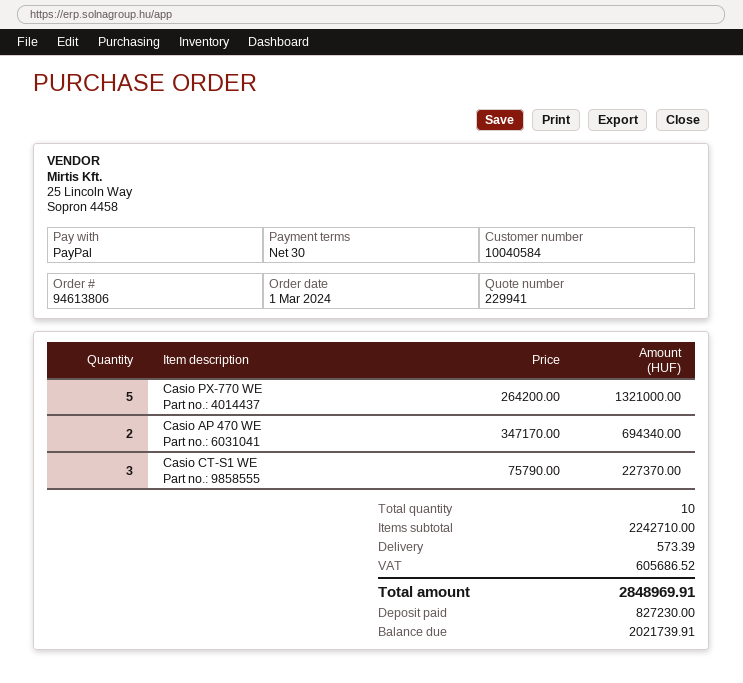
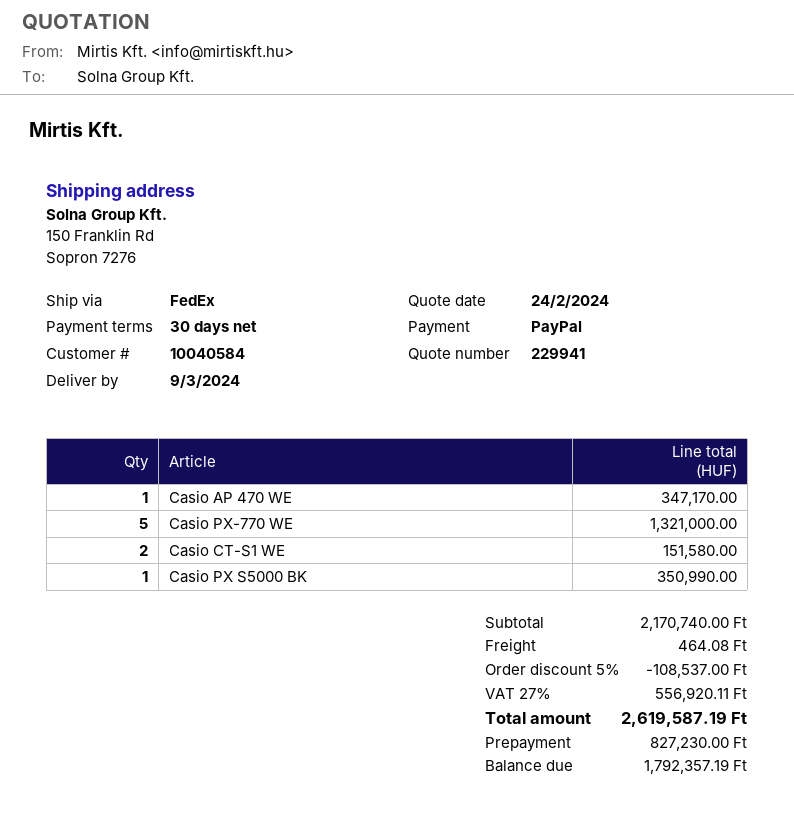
Casio AP 470 WE: 2 for 694340.00 -> 1 for 347170.00
Casio CT-S1 WE: 3 for 227370.00 -> 2 for 151580.00
Casio PX S5000 BK: none -> 1 for 350990.00
subtotal: 2242710.00 -> 2170740.00
discount: none -> 5% = 108537.00
shipping: 573.39 -> 464.08
tax: 605686.52 -> 556920.11
total: 2848969.91 -> 2619587.19
balance: 2021739.91 -> 1792357.19

